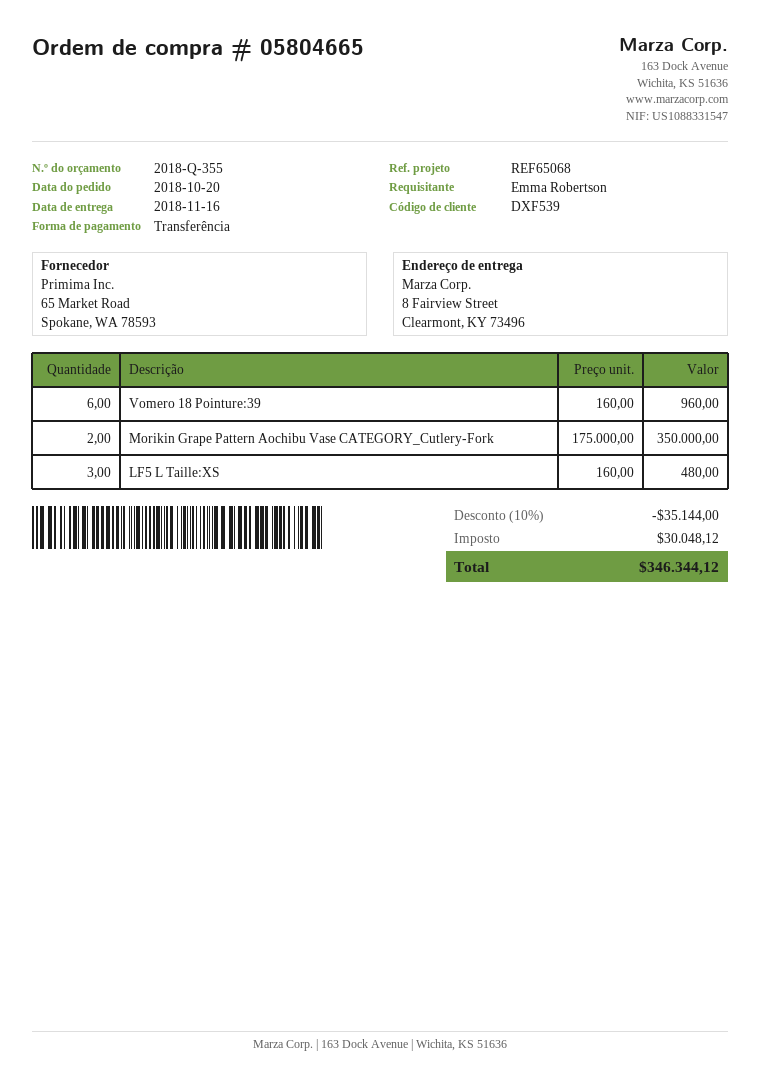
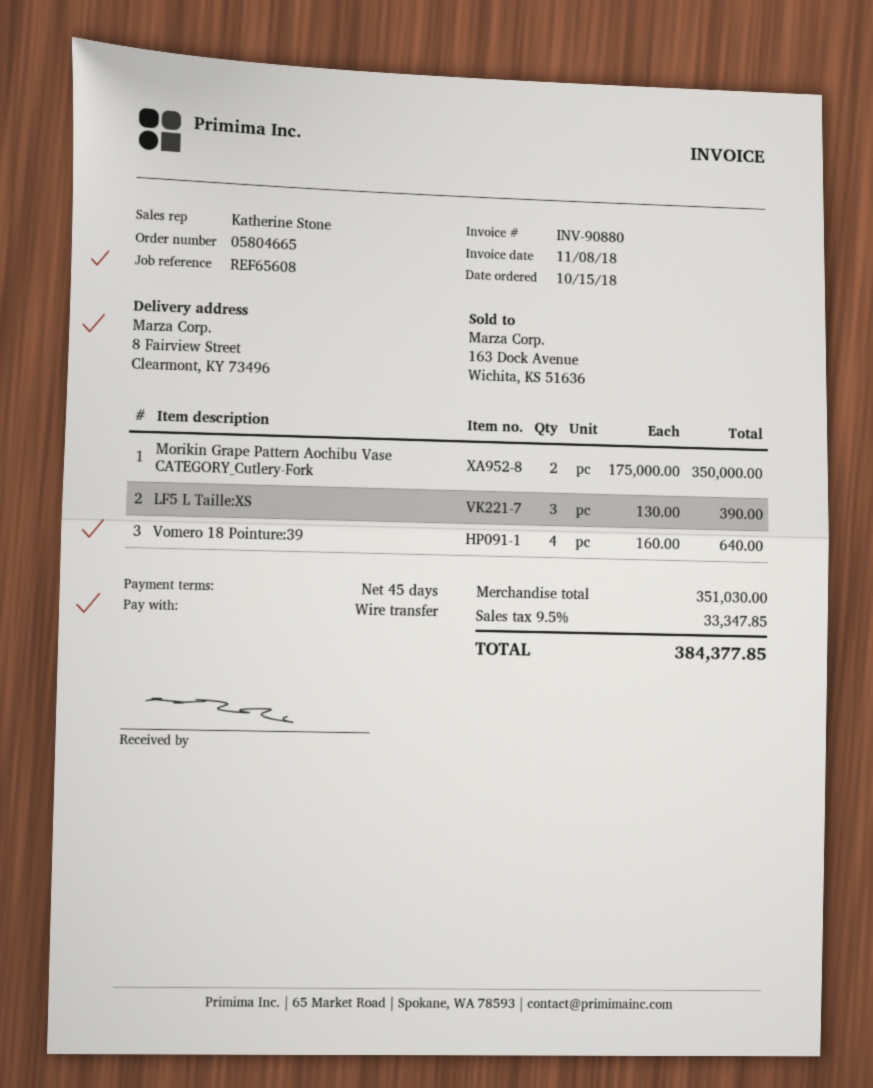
order date: 2018-10-20 -> 2018-10-15
reference: REF65068 -> REF65608
Vomero 18 Pointure:39: 6 x 160.00 = 960.00 -> 4 x 160.00 = 640.00
LF5 L Taille:XS: 3 x 160.00 = 480.00 -> 3 x 130.00 = 390.00
discount: 10% = 35144.00 -> none
tax: 30048.12 -> 33347.85
total: 346344.12 -> 384377.85

